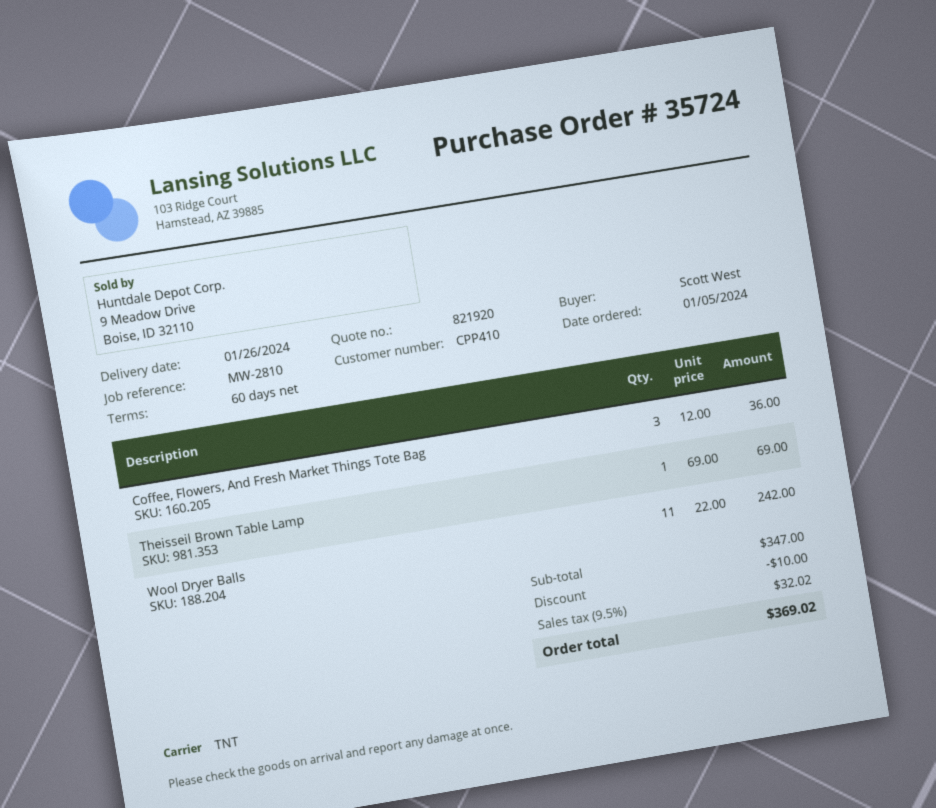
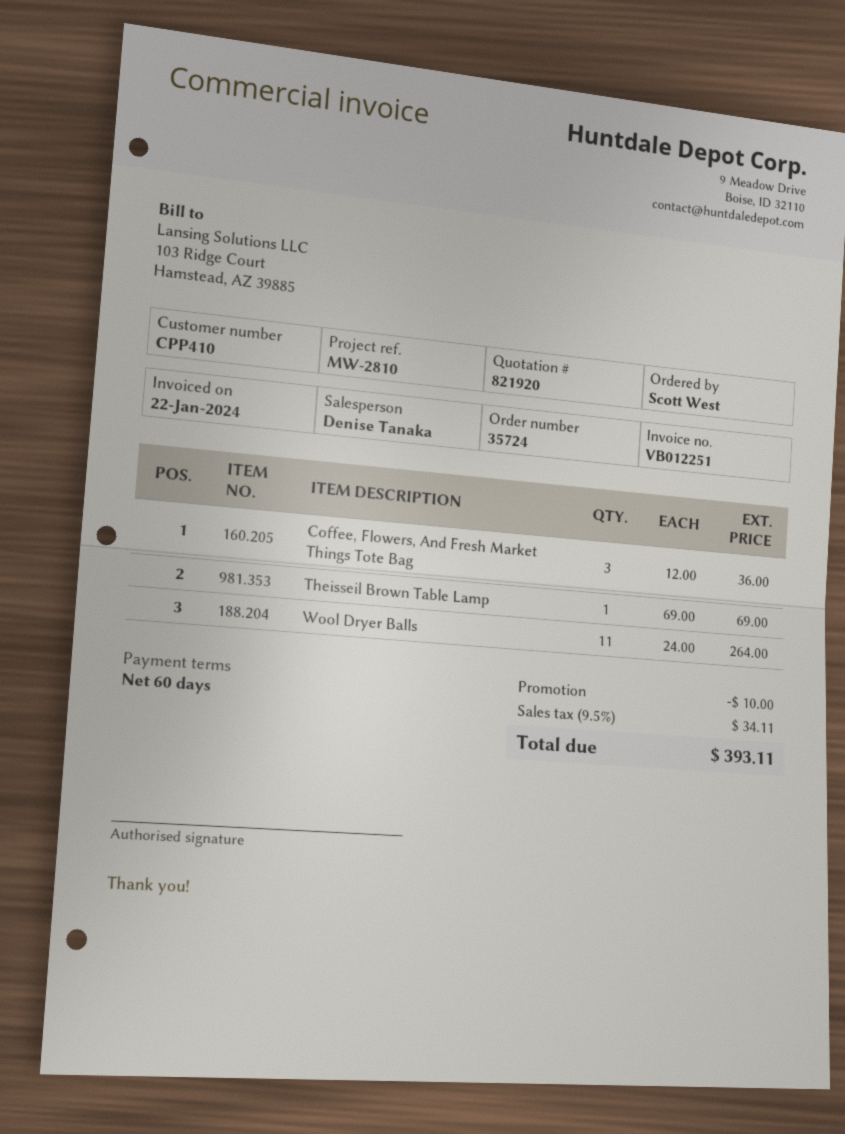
Wool Dryer Balls: 11 x 22.00 = 242.00 -> 11 x 24.00 = 264.00
tax: 9.5% = 32.02 -> 9.5% = 34.11
total: 369.02 -> 393.11

